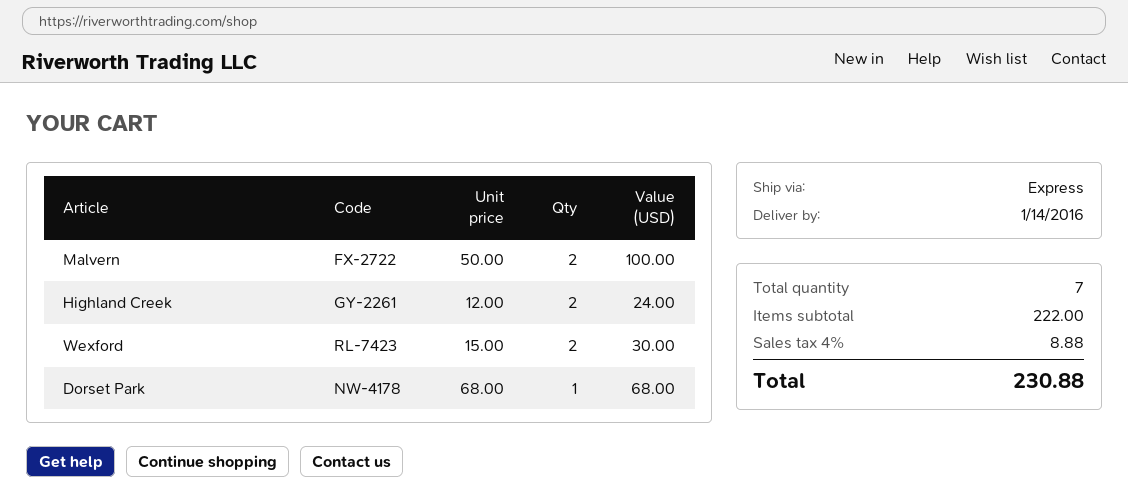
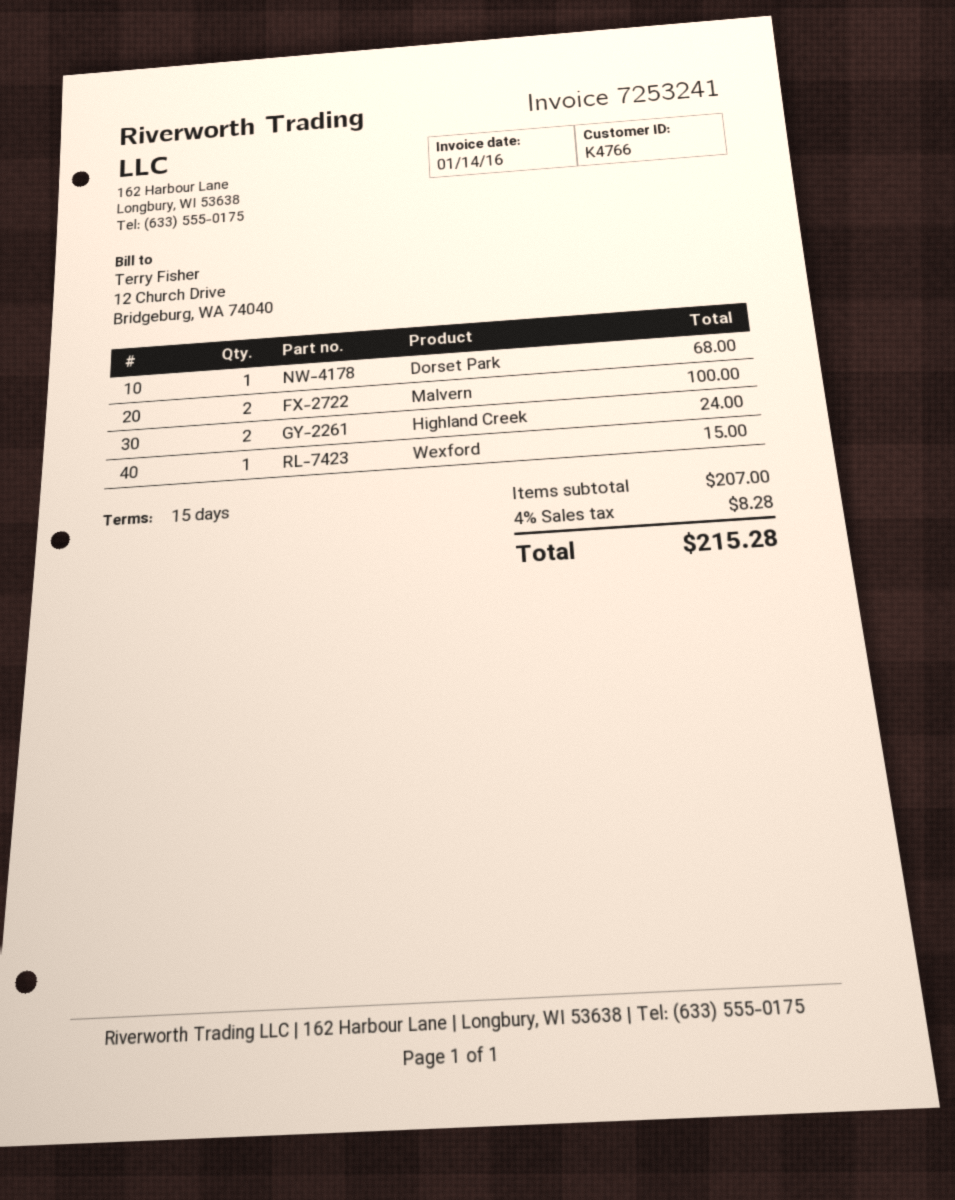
Wexford: 2 for 30.00 -> 1 for 15.00
subtotal: 222.00 -> 207.00
tax: 4% = 8.88 -> 4% = 8.28
total: 230.88 -> 215.28

